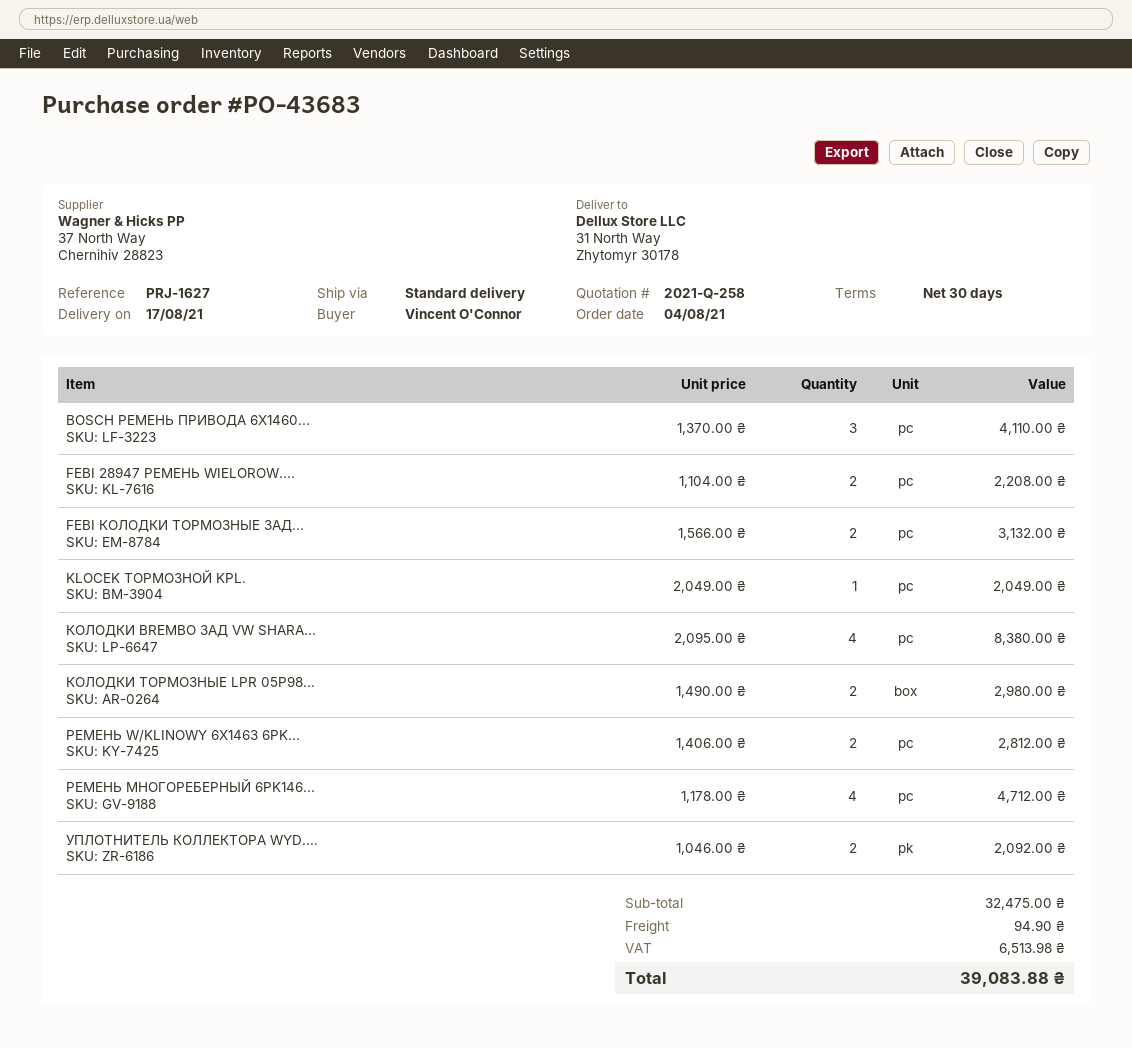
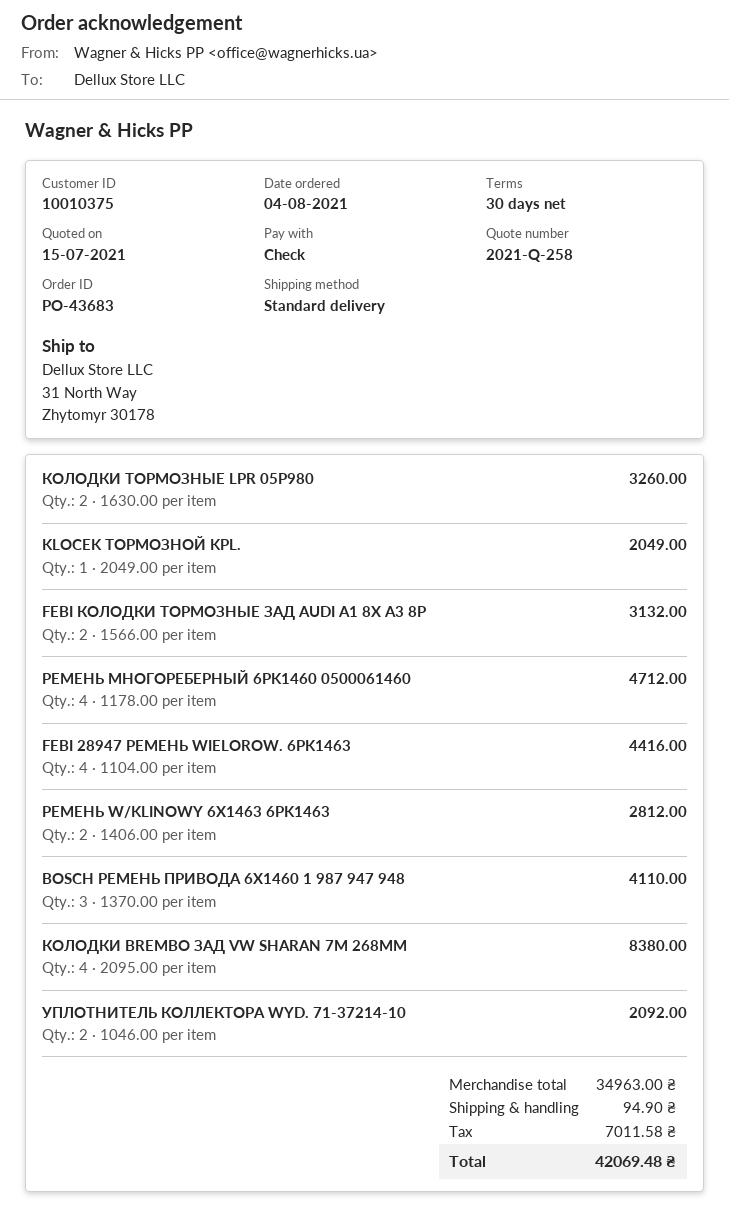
FEBI 28947 РЕМЕНЬ WIELOROW....: 2 x 1104.00 = 2208.00 -> 4 x 1104.00 = 4416.00
КОЛОДКИ ТОРМОЗНЫЕ LPR 05P98...: 2 x 1490.00 = 2980.00 -> 2 x 1630.00 = 3260.00
subtotal: 32475.00 -> 34963.00
tax: 6513.98 -> 7011.58
total: 39083.88 -> 42069.48

